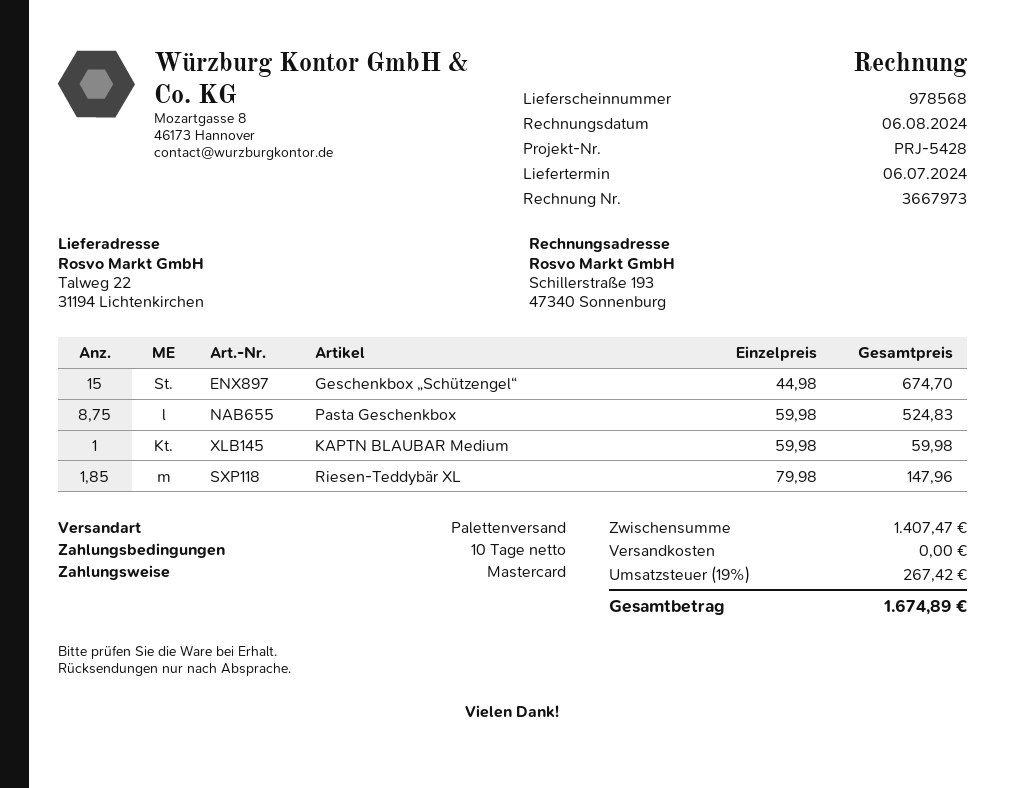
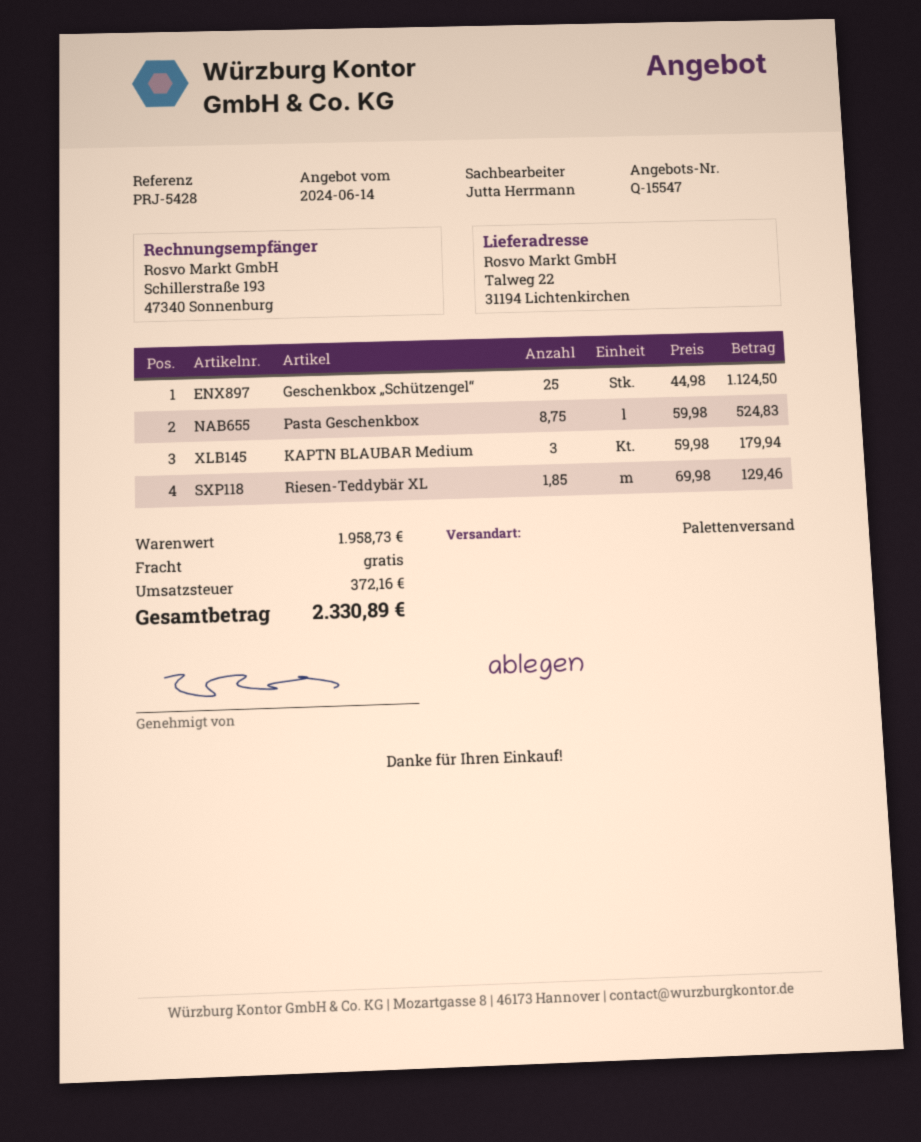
Geschenkbox „Schützengel“: 15 x 44.98 = 674.70 -> 25 x 44.98 = 1124.50
KAPTN BLAUBAR Medium: 1 x 59.98 = 59.98 -> 3 x 59.98 = 179.94
Riesen-Teddybär XL: 1.85 x 79.98 = 147.96 -> 1.85 x 69.98 = 129.46
subtotal: 1407.47 -> 1958.73
tax: 267.42 -> 372.16
total: 1674.89 -> 2330.89

